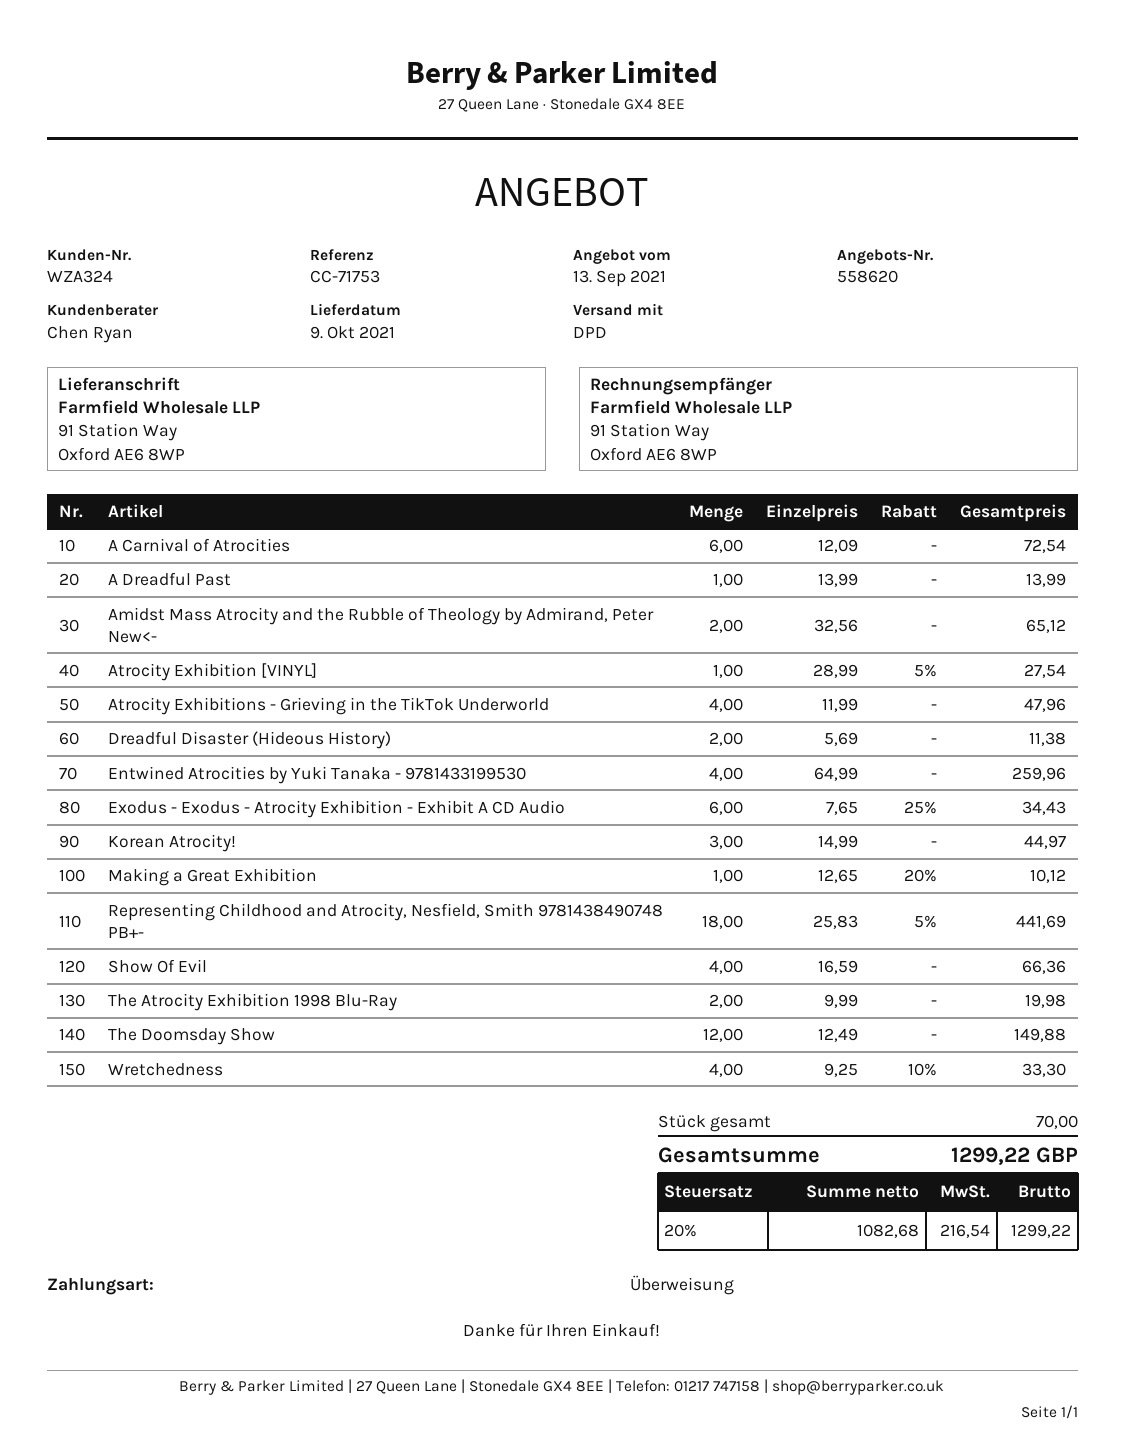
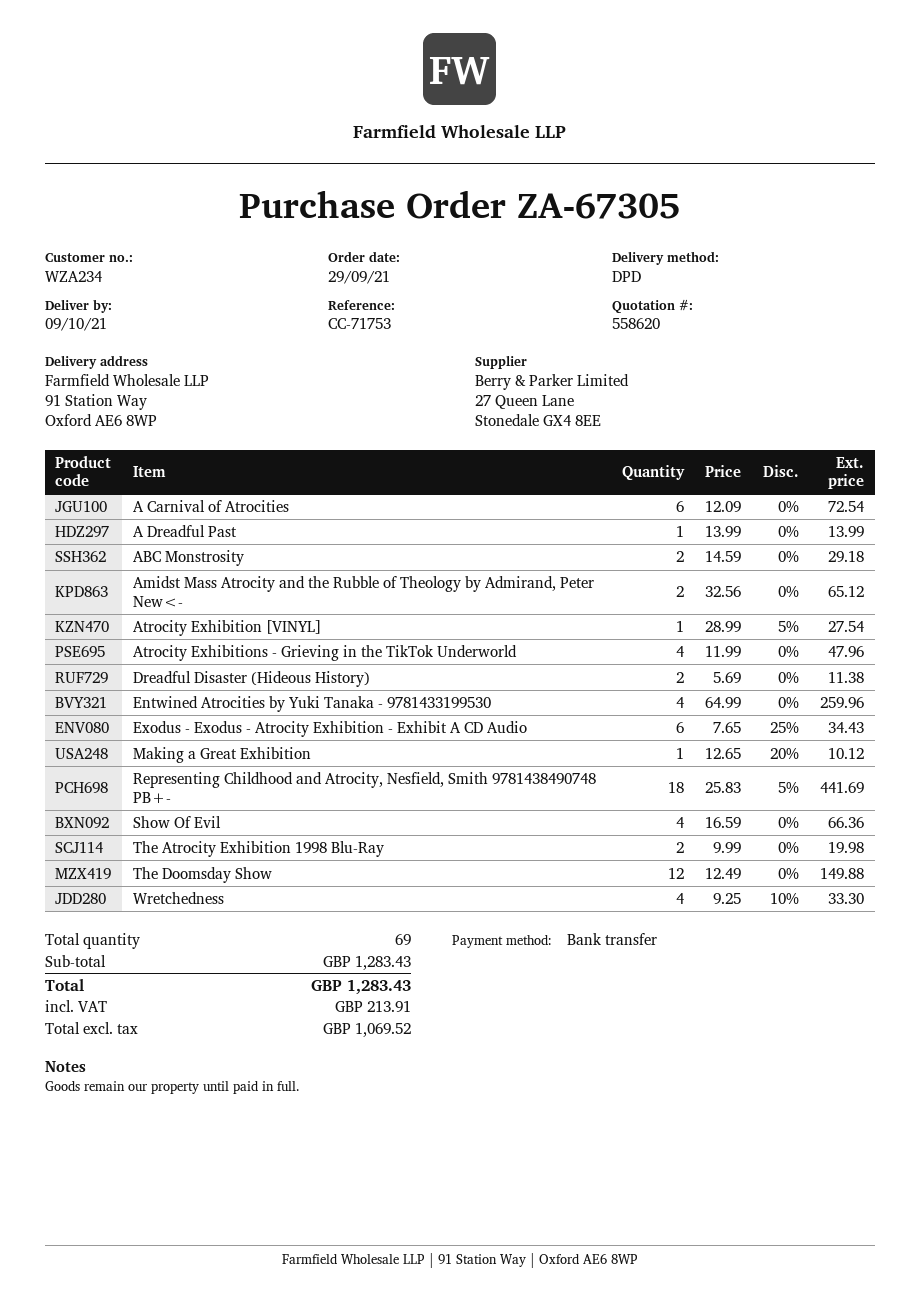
customer number: WZA324 -> WZA234
Korean Atrocity!: 3 x 14.99 = 44.97 -> none
ABC Monstrosity: none -> 2 x 14.59 = 29.18
total quantity: 70 -> 69
net: 1082.68 -> 1069.52
tax: 216.54 -> 213.91
total: 1299.22 -> 1283.43

